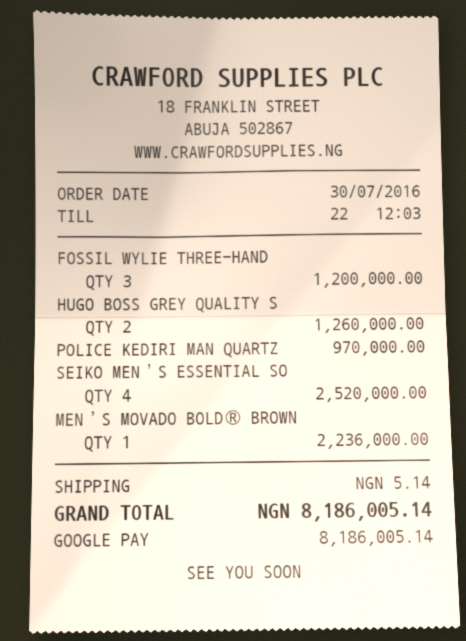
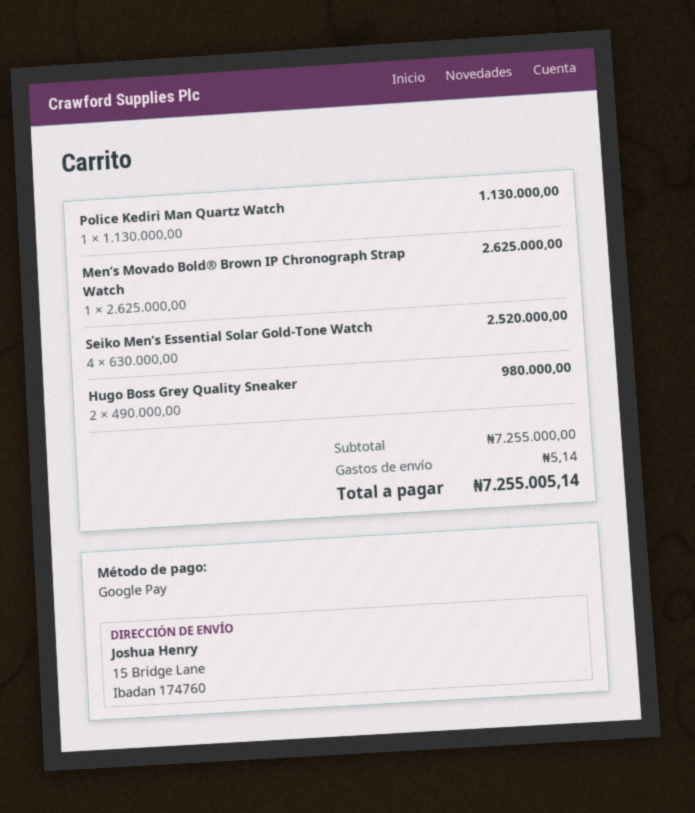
FOSSIL WYLIE THREE-HAND: 3 for 1200000.00 -> none
HUGO BOSS GREY QUALITY S: 2 for 1260000.00 -> 2 for 980000.00
POLICE KEDIRI MAN QUARTZ: 1 for 970000.00 -> 1 for 1130000.00
MEN’S MOVADO BOLD® BROWN: 1 for 2236000.00 -> 1 for 2625000.00
total: 8186005.14 -> 7255005.14

